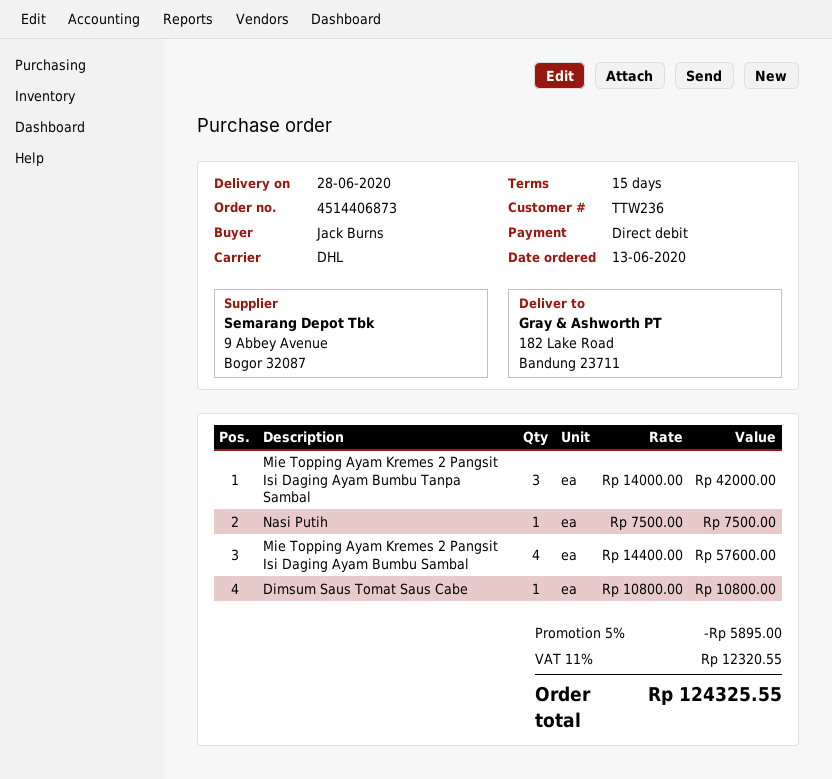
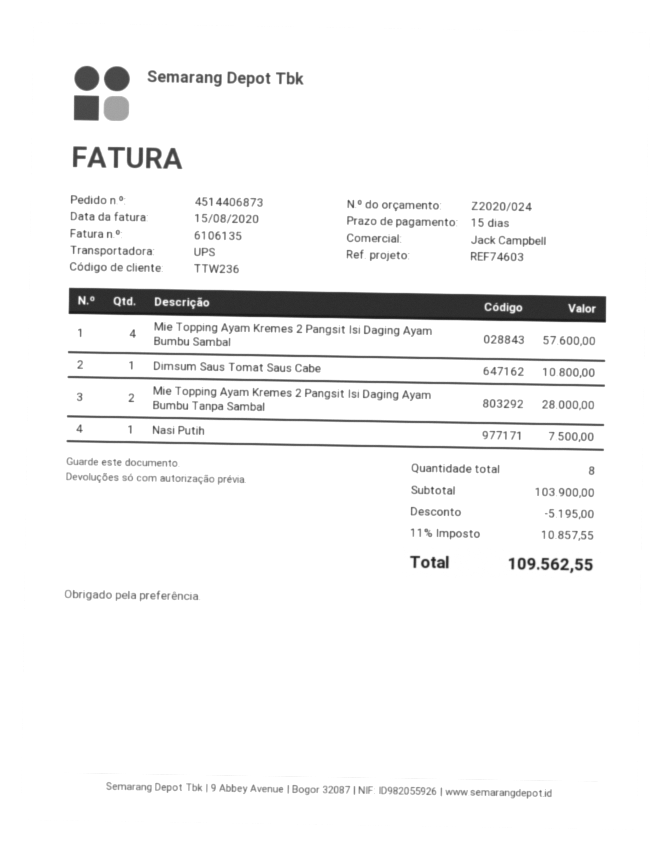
shipping method: DHL -> UPS
Mie Topping Ayam Kremes 2 Pangsit Isi Daging Ayam Bumbu Tanpa Sambal: 3 for 42000.00 -> 2 for 28000.00
discount: 5895.00 -> 5195.00
tax: 11% = 12320.55 -> 11% = 10857.55
total: 124325.55 -> 109562.55

